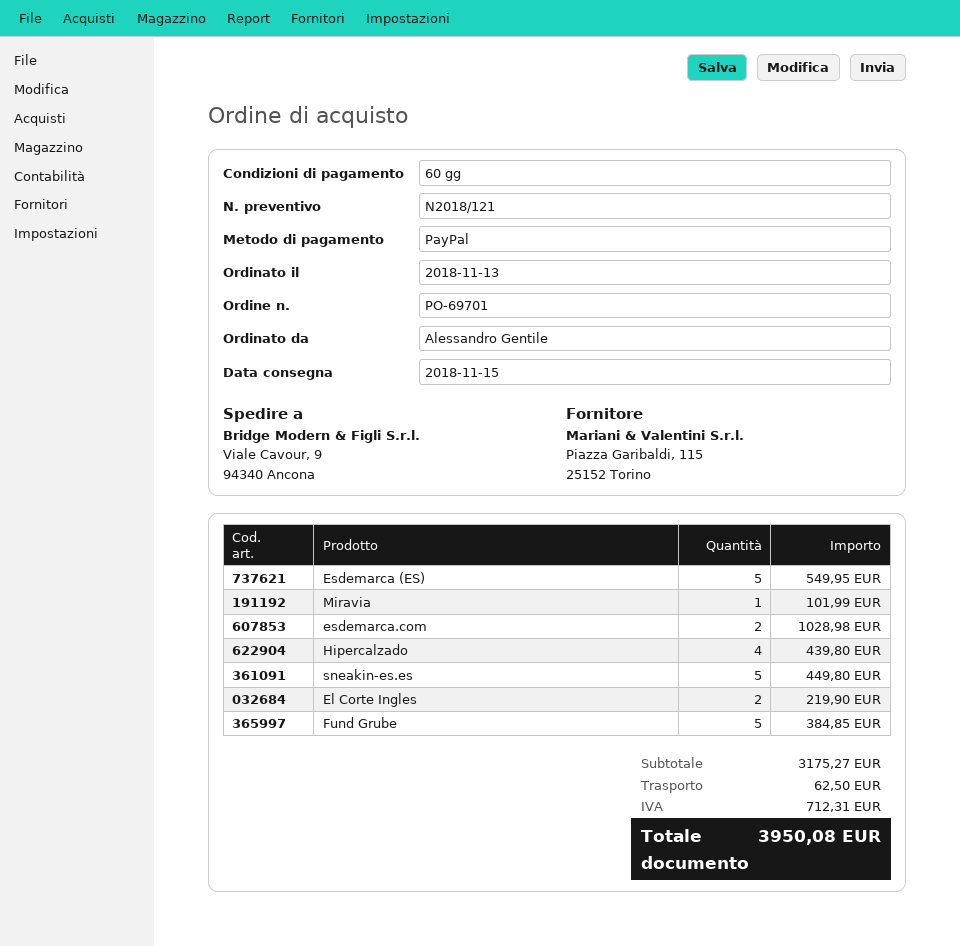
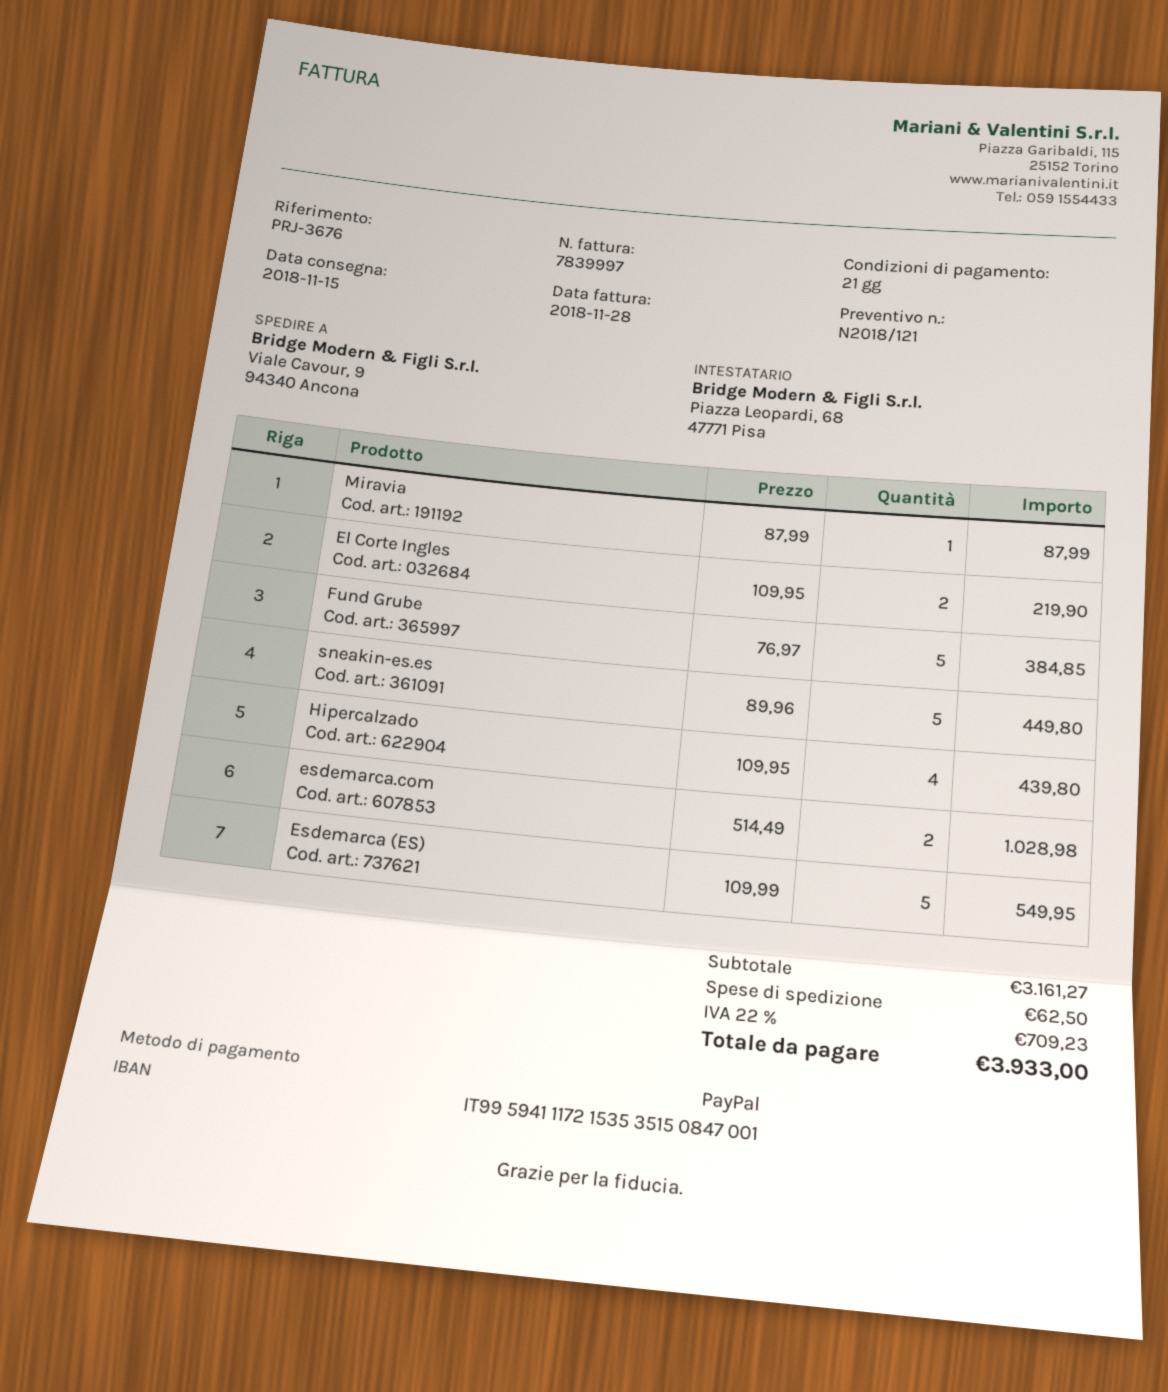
payment terms: 60 days -> 21 days
Miravia: 1 for 101.99 -> 1 for 87.99
subtotal: 3175.27 -> 3161.27
tax: 712.31 -> 709.23
total: 3950.08 -> 3933.00

